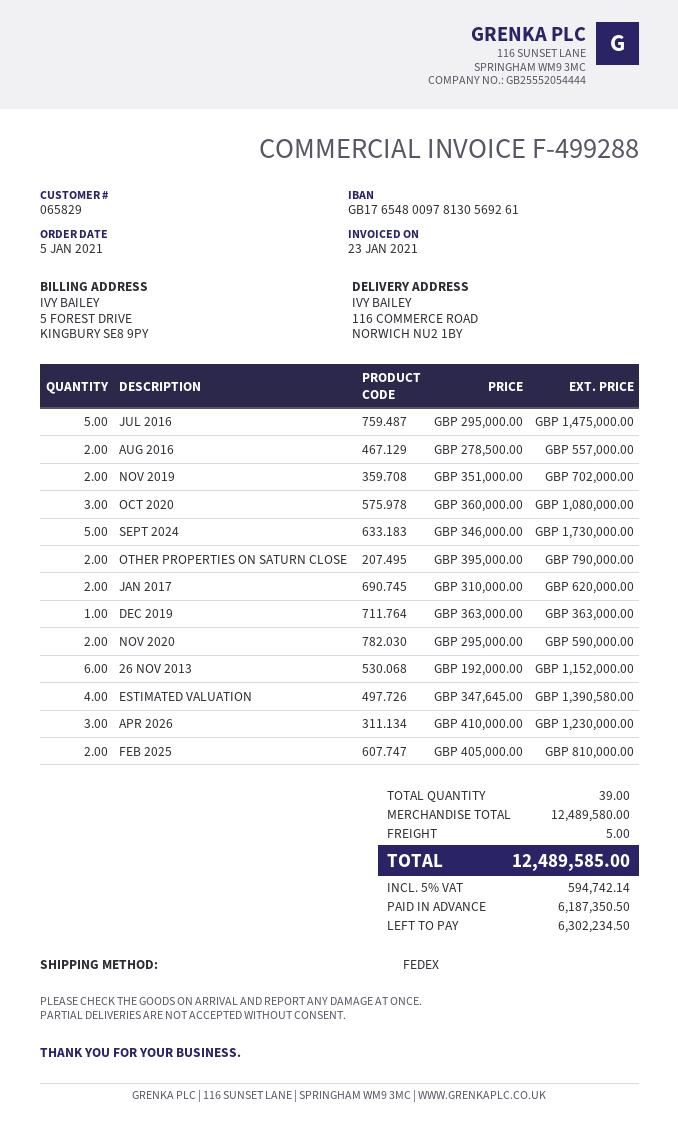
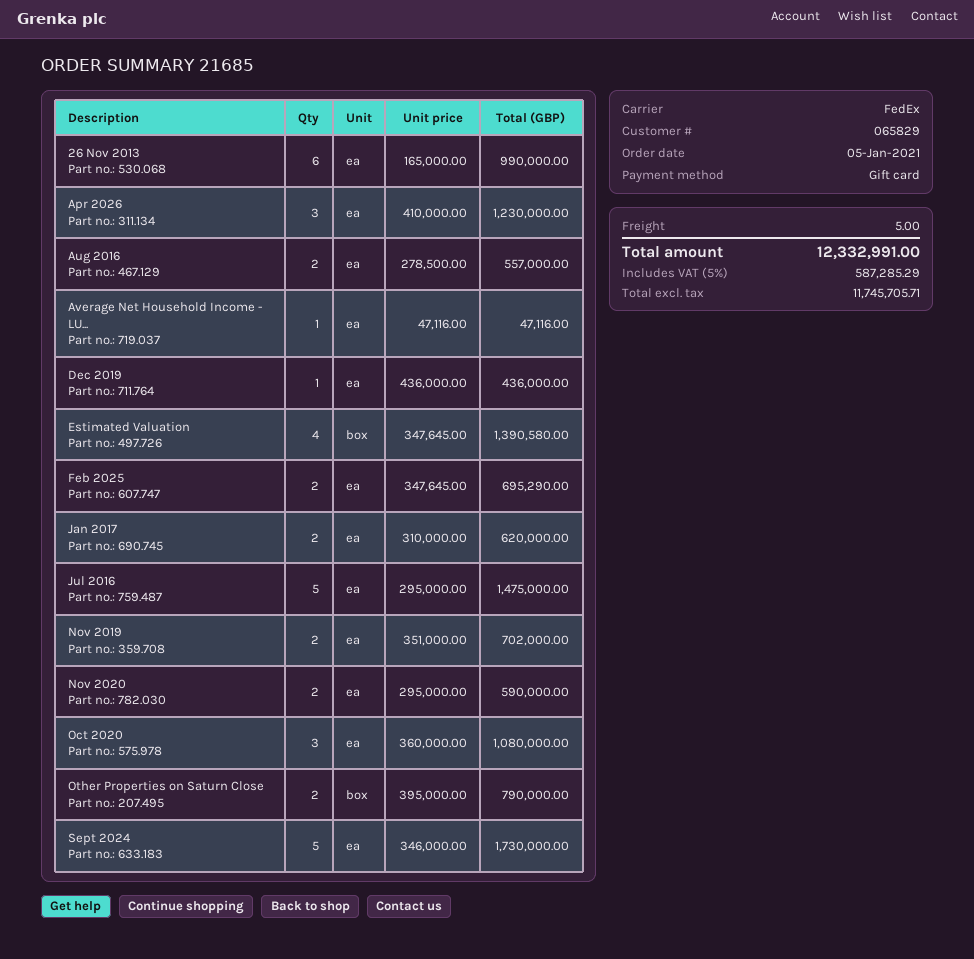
DEC 2019: 1 x 363000.00 = 363000.00 -> 1 x 436000.00 = 436000.00
26 NOV 2013: 6 x 192000.00 = 1152000.00 -> 6 x 165000.00 = 990000.00
FEB 2025: 2 x 405000.00 = 810000.00 -> 2 x 347645.00 = 695290.00
Average Net Household Income - LU...: none -> 1 x 47116.00 = 47116.00
tax: 5% = 594742.14 -> 5% = 587285.29
total: 12489585.00 -> 12332991.00

